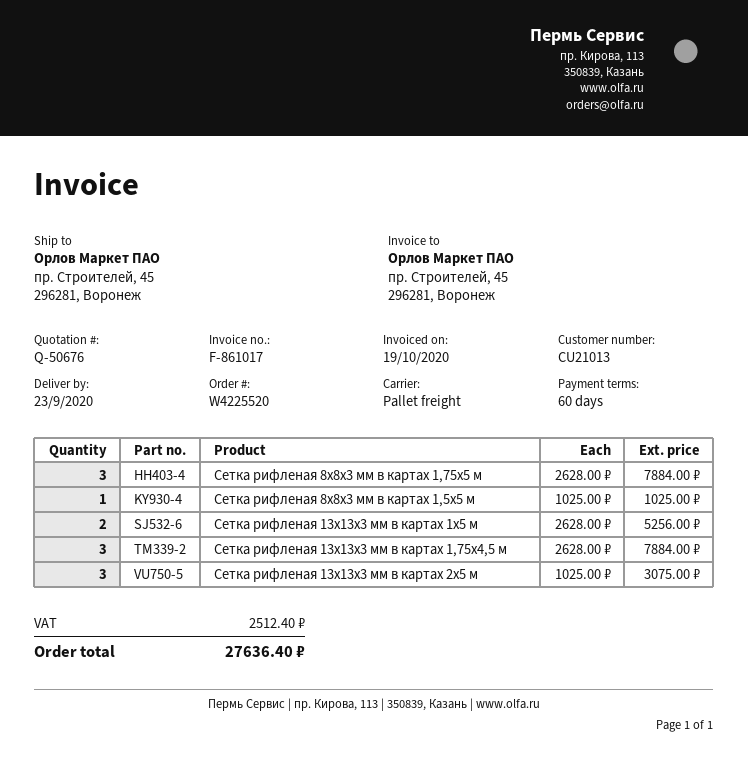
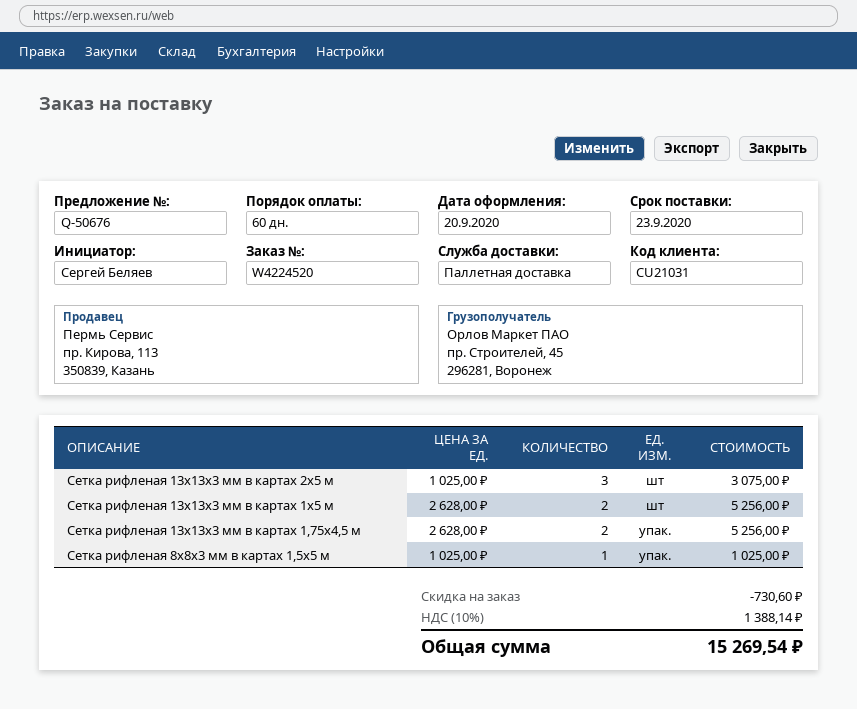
order number: W4225520 -> W4224520
customer number: CU21013 -> CU21031
Сетка рифленая 8х8х3 мм в картах 1,75х5 м: 3 x 2628.00 = 7884.00 -> none
Сетка рифленая 13х13х3 мм в картах 1,75х4,5 м: 3 x 2628.00 = 7884.00 -> 2 x 2628.00 = 5256.00
discount: none -> 730.60
tax: 2512.40 -> 1388.14
total: 27636.40 -> 15269.54

